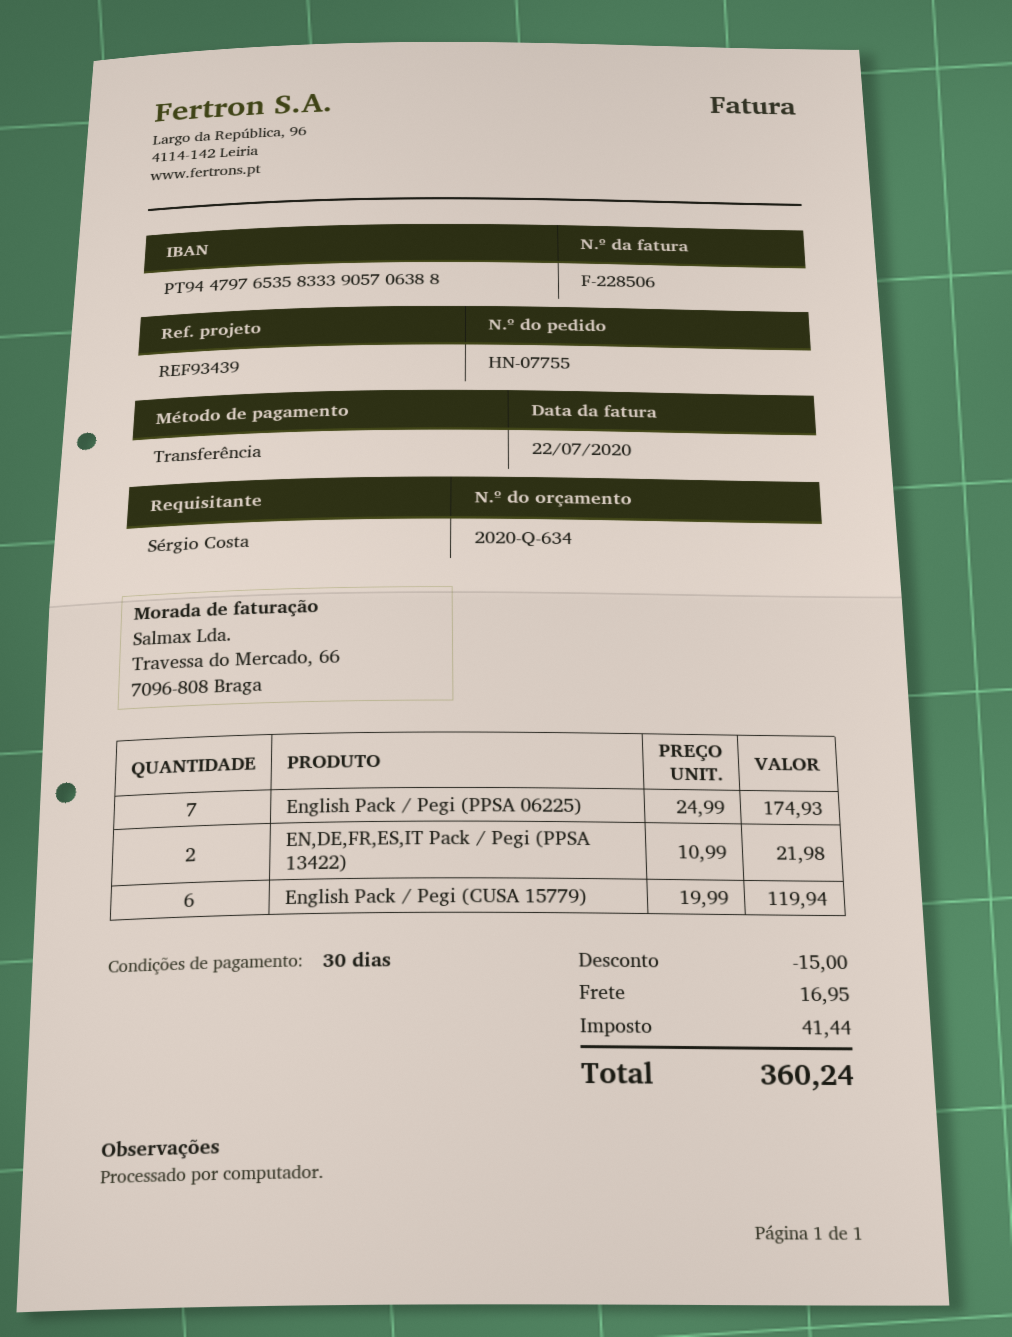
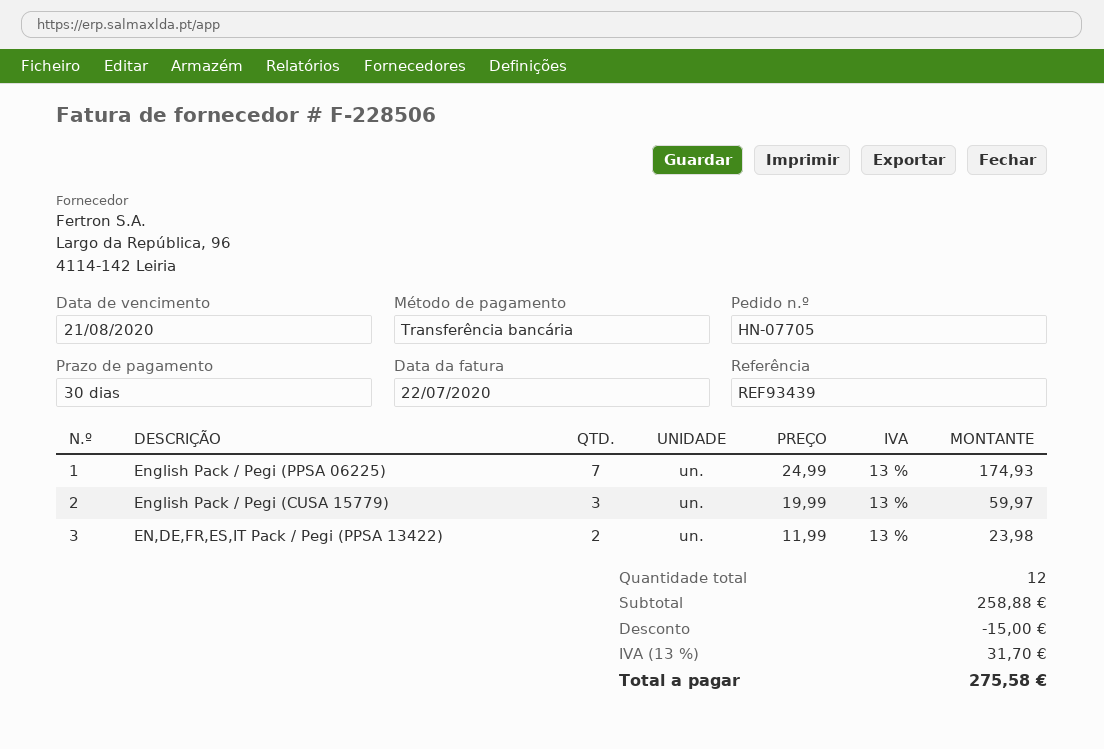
order number: HN-07755 -> HN-07705
EN,DE,FR,ES,IT Pack / Pegi (PPSA 13422): 2 x 10.99 = 21.98 -> 2 x 11.99 = 23.98
English Pack / Pegi (CUSA 15779): 6 x 19.99 = 119.94 -> 3 x 19.99 = 59.97
shipping: 16.95 -> none
tax: 41.44 -> 31.70
total: 360.24 -> 275.58

